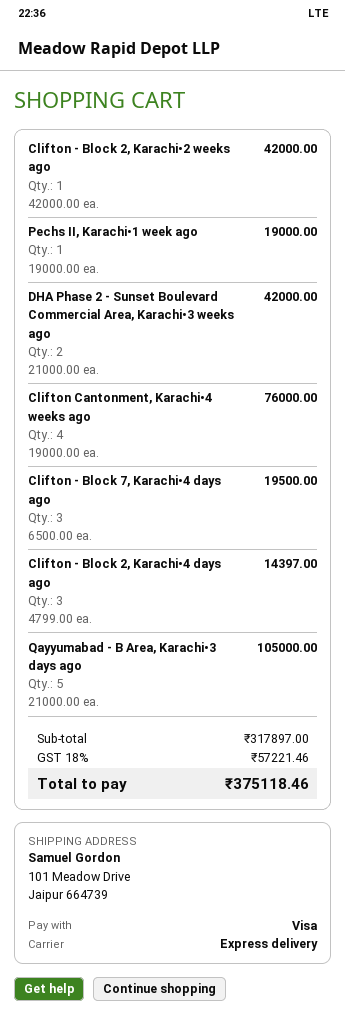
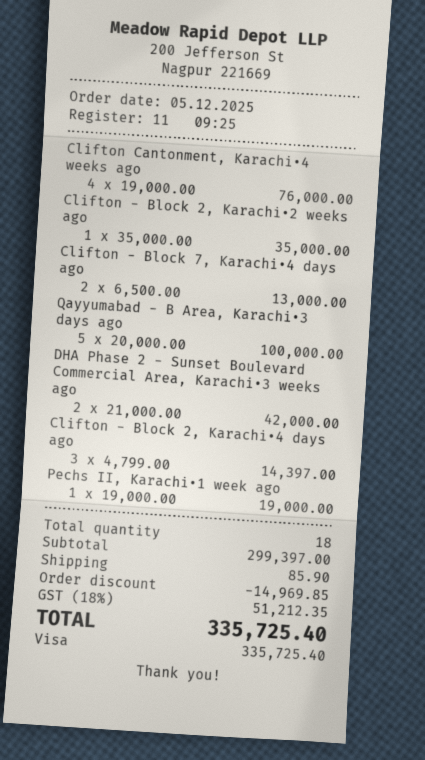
Clifton - Block 2, Karachi•2 weeks ago: 1 x 42000.00 = 42000.00 -> 1 x 35000.00 = 35000.00
Clifton - Block 7, Karachi•4 days ago: 3 x 6500.00 = 19500.00 -> 2 x 6500.00 = 13000.00
Qayyumabad - B Area, Karachi•3 days ago: 5 x 21000.00 = 105000.00 -> 5 x 20000.00 = 100000.00
subtotal: 317897.00 -> 299397.00
discount: none -> 14969.85
shipping: none -> 85.90
tax: 18% = 57221.46 -> 18% = 51212.35
total: 375118.46 -> 335725.40

